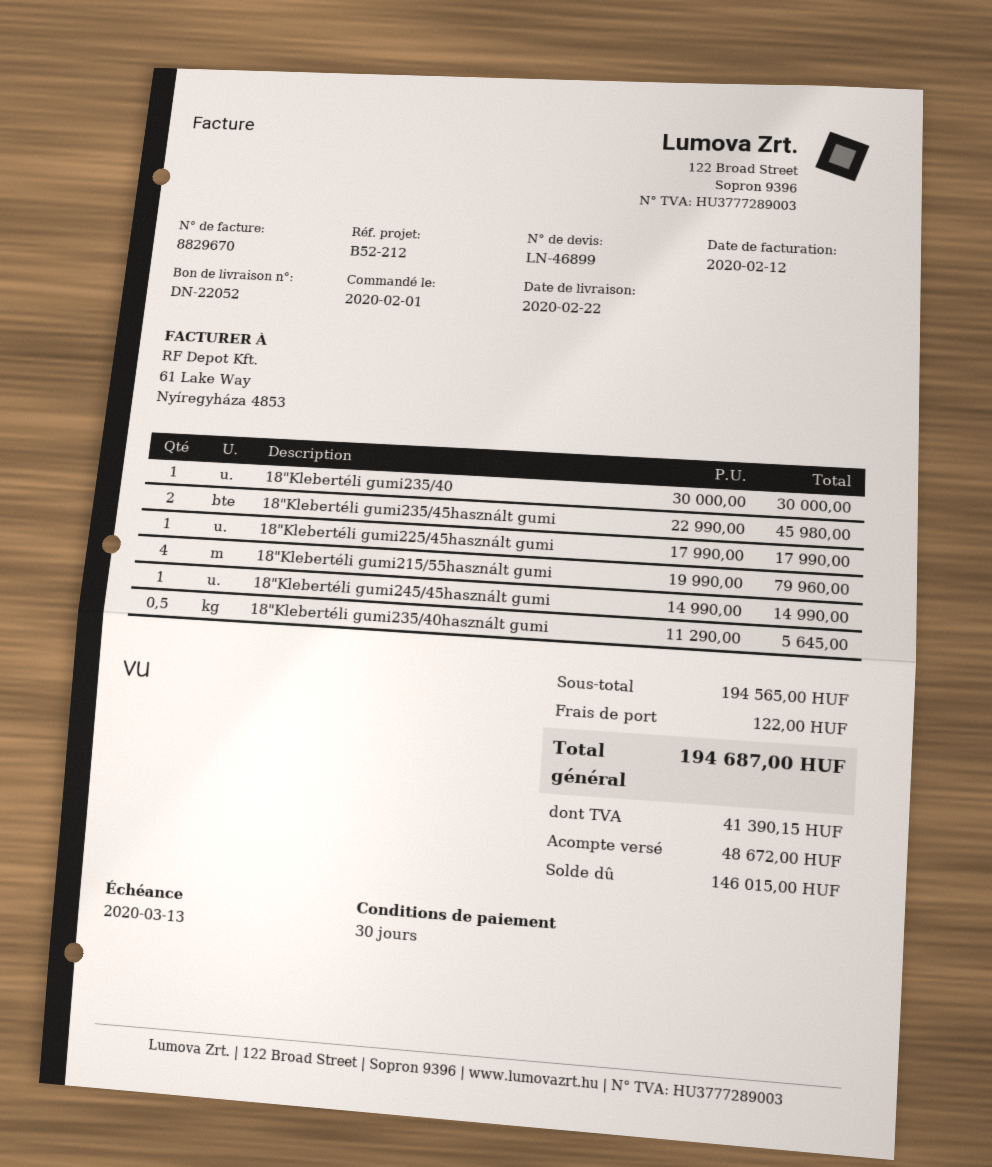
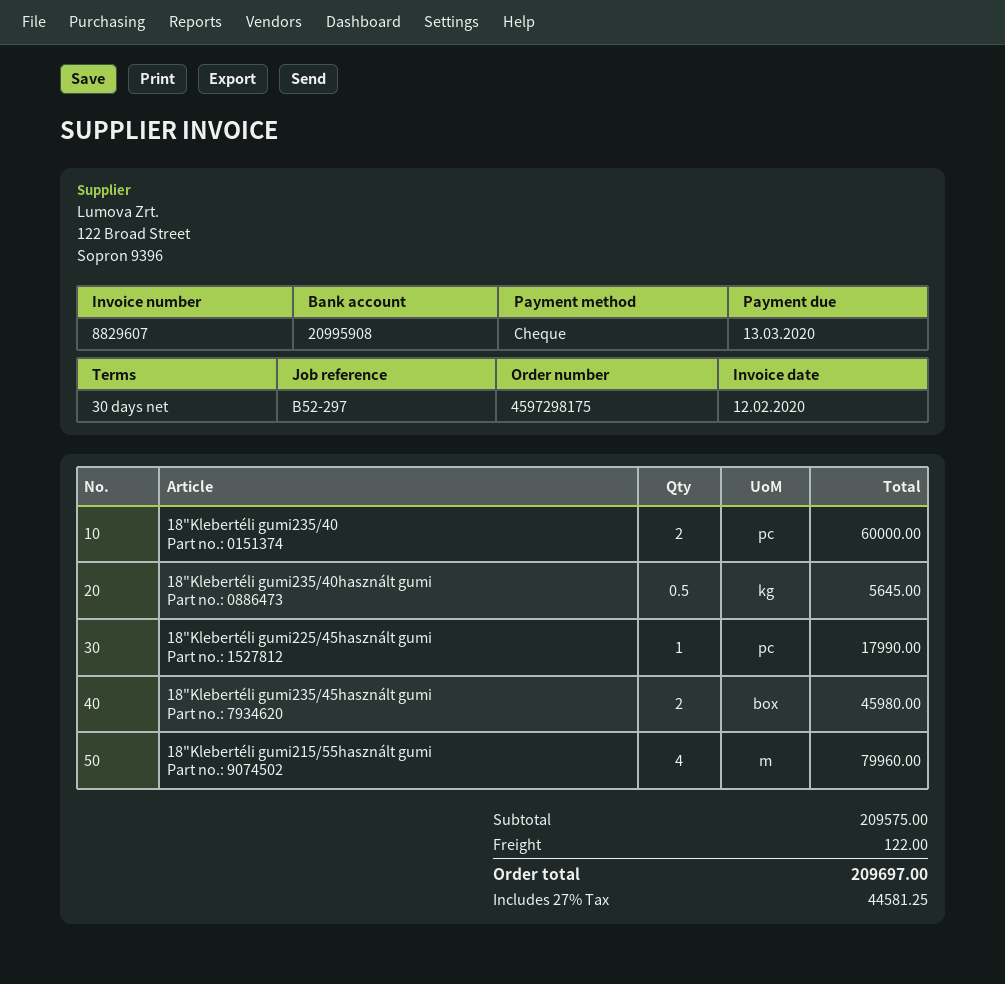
invoice number: 8829670 -> 8829607
reference: B52-212 -> B52-297
18"Klebertéli gumi235/40: 1 for 30000.00 -> 2 for 60000.00
18"Klebertéli gumi245/45használt gumi: 1 for 14990.00 -> none
subtotal: 194565.00 -> 209575.00
tax: 41390.15 -> 44581.25
total: 194687.00 -> 209697.00

